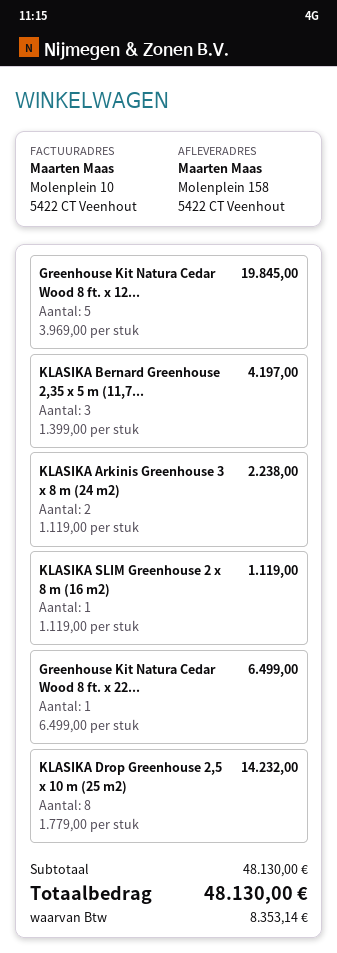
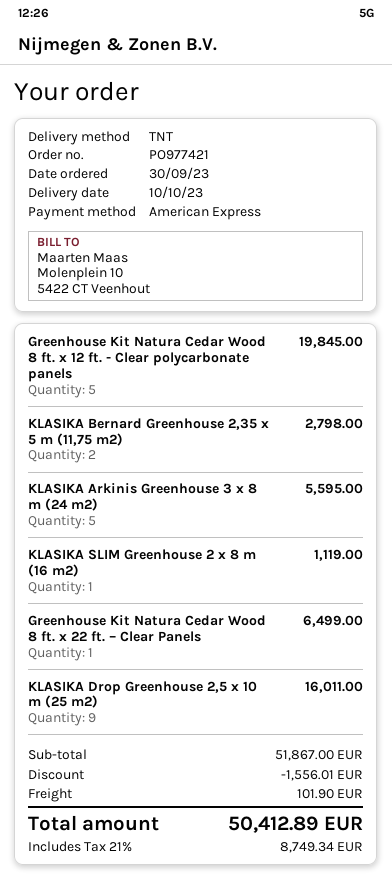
KLASIKA Bernard Greenhouse 2,35 x 5 m (11,7...: 3 for 4197.00 -> 2 for 2798.00
KLASIKA Arkinis Greenhouse 3 x 8 m (24 m2): 2 for 2238.00 -> 5 for 5595.00
KLASIKA Drop Greenhouse 2,5 x 10 m (25 m2): 8 for 14232.00 -> 9 for 16011.00
subtotal: 48130.00 -> 51867.00
discount: none -> 1556.01
shipping: none -> 101.90
tax: 8353.14 -> 8749.34
total: 48130.00 -> 50412.89

